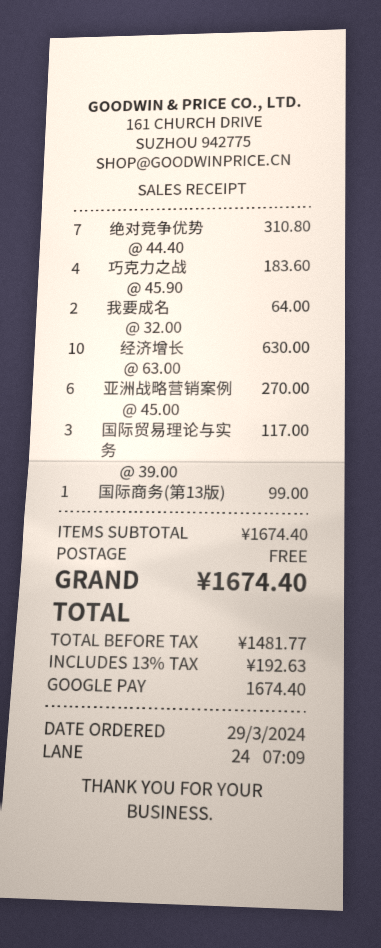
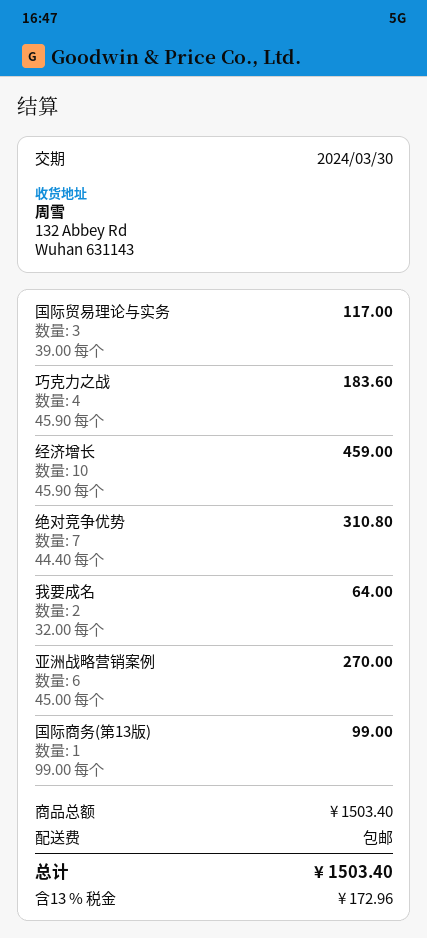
经济增长: 10 x 63.00 = 630.00 -> 10 x 45.90 = 459.00
subtotal: 1674.40 -> 1503.40
tax: 13% = 192.63 -> 13% = 172.96
total: 1674.40 -> 1503.40

